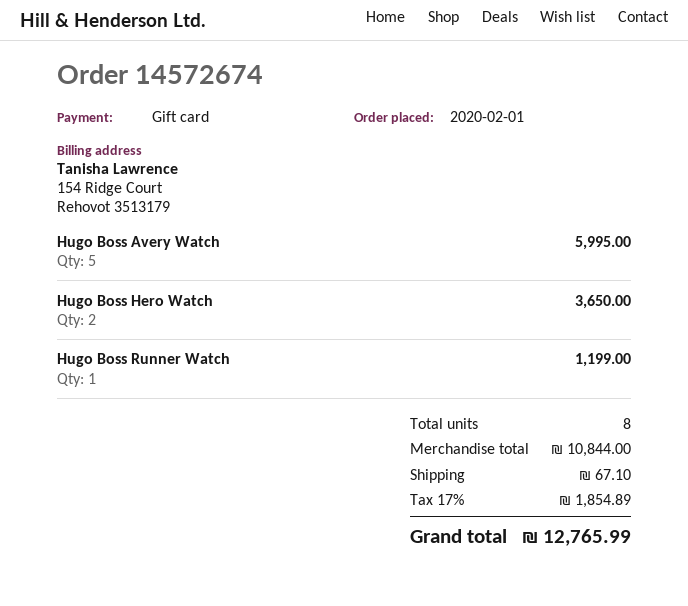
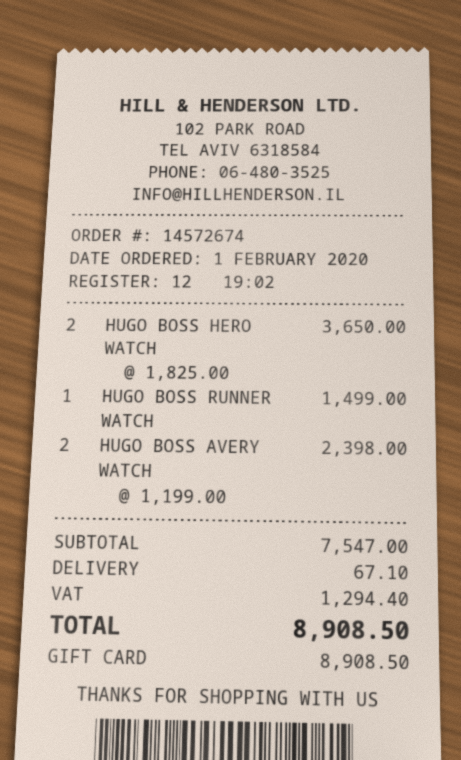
Hugo Boss Avery Watch: 5 for 5995.00 -> 2 for 2398.00
Hugo Boss Runner Watch: 1 for 1199.00 -> 1 for 1499.00
subtotal: 10844.00 -> 7547.00
tax: 1854.89 -> 1294.40
total: 12765.99 -> 8908.50

